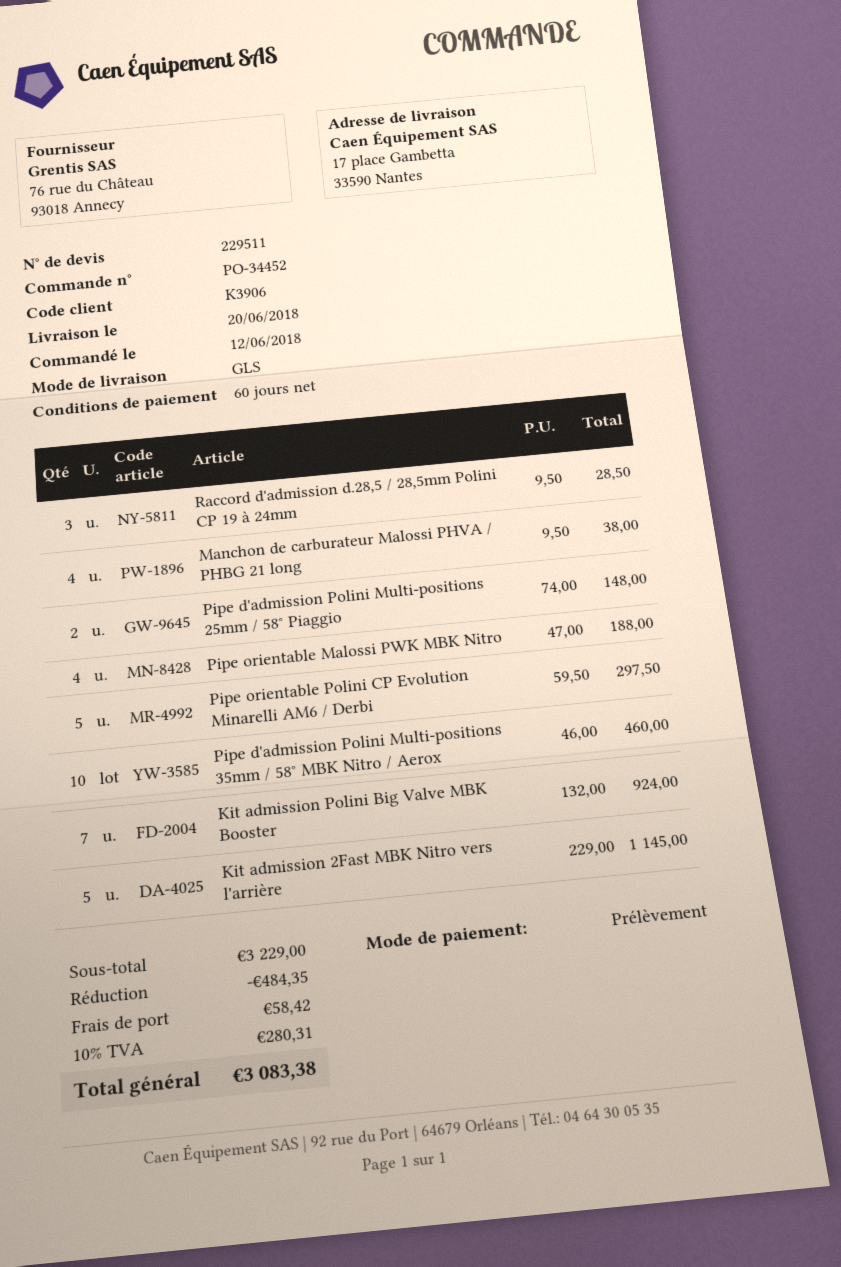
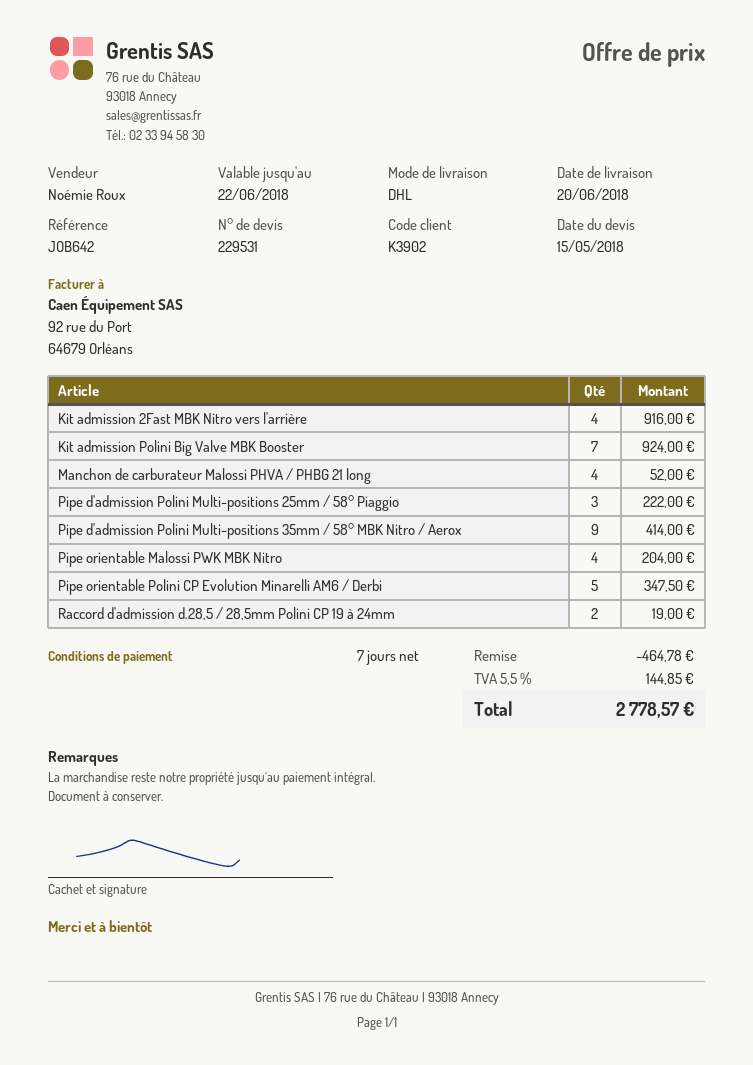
quote number: 229511 -> 229531
payment terms: 60 days -> 7 days
customer number: K3906 -> K3902
shipping method: GLS -> DHL
Raccord d'admission d.28,5 / 28,5mm Polini CP 19 à 24mm: 3 for 28.50 -> 2 for 19.00
Manchon de carburateur Malossi PHVA / PHBG 21 long: 4 for 38.00 -> 4 for 52.00
Pipe d'admission Polini Multi-positions 25mm / 58° Piaggio: 2 for 148.00 -> 3 for 222.00
Pipe orientable Malossi PWK MBK Nitro: 4 for 188.00 -> 4 for 204.00
Pipe orientable Polini CP Evolution Minarelli AM6 / Derbi: 5 for 297.50 -> 5 for 347.50
Pipe d'admission Polini Multi-positions 35mm / 58° MBK Nitro / Aerox: 10 for 460.00 -> 9 for 414.00
Kit admission 2Fast MBK Nitro vers l'arrière: 5 for 1145.00 -> 4 for 916.00
discount: 484.35 -> 464.78
shipping: 58.42 -> none
tax: 10% = 280.31 -> 5.5% = 144.85
total: 3083.38 -> 2778.57

